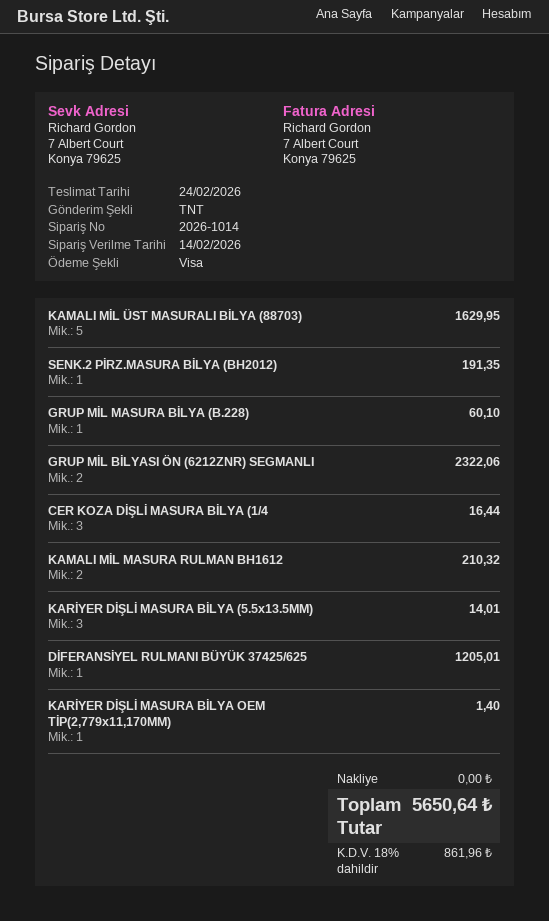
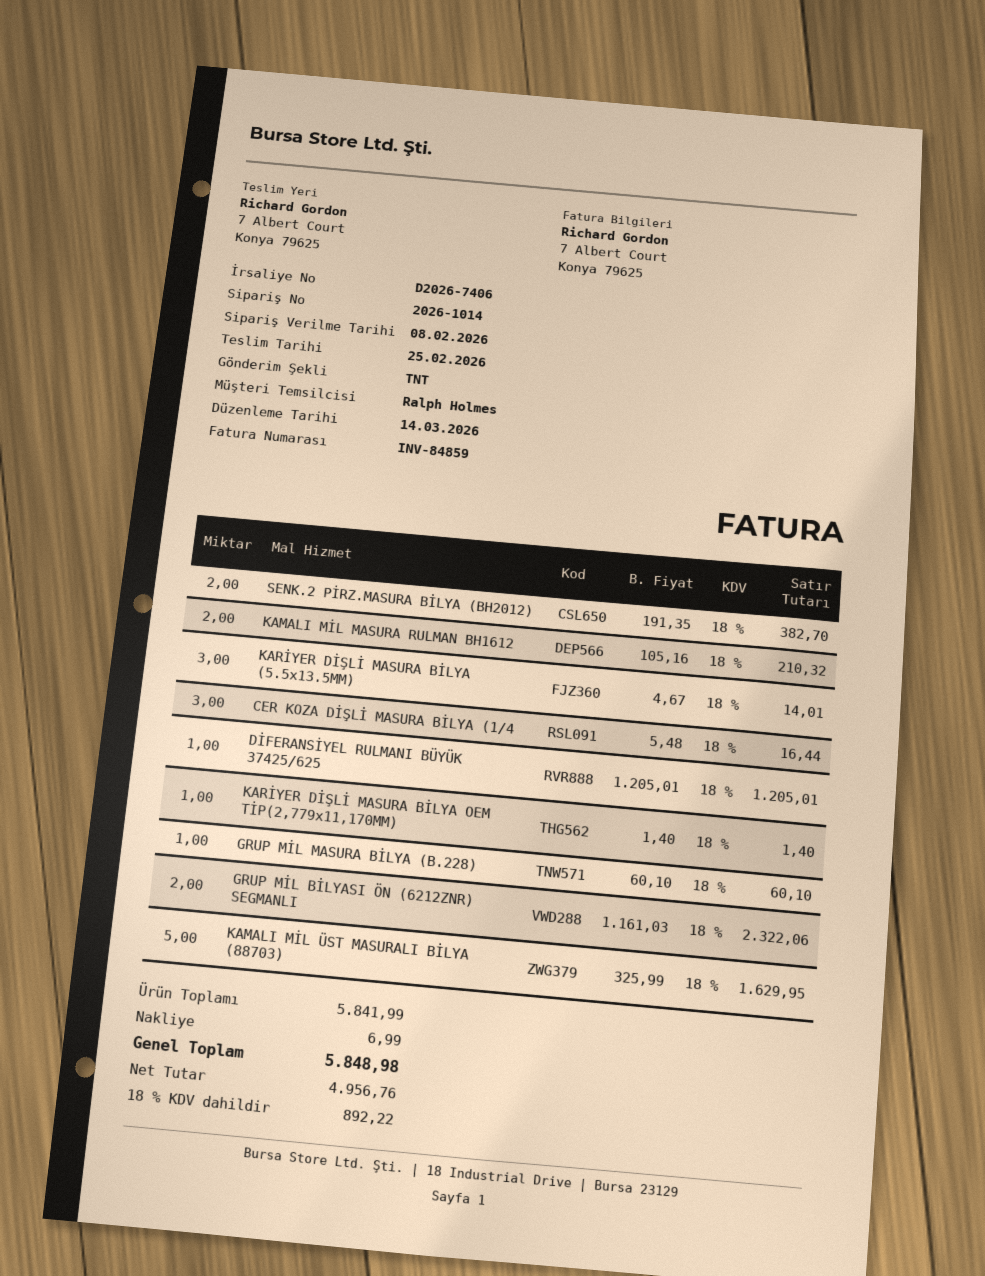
order date: 2026-02-14 -> 2026-02-08
delivery date: 2026-02-24 -> 2026-02-25
SENK.2 PİRZ.MASURA BİLYA (BH2012): 1 for 191.35 -> 2 for 382.70
shipping: 0.00 -> 6.99
tax: 18% = 861.96 -> 18% = 892.22
total: 5650.64 -> 5848.98

